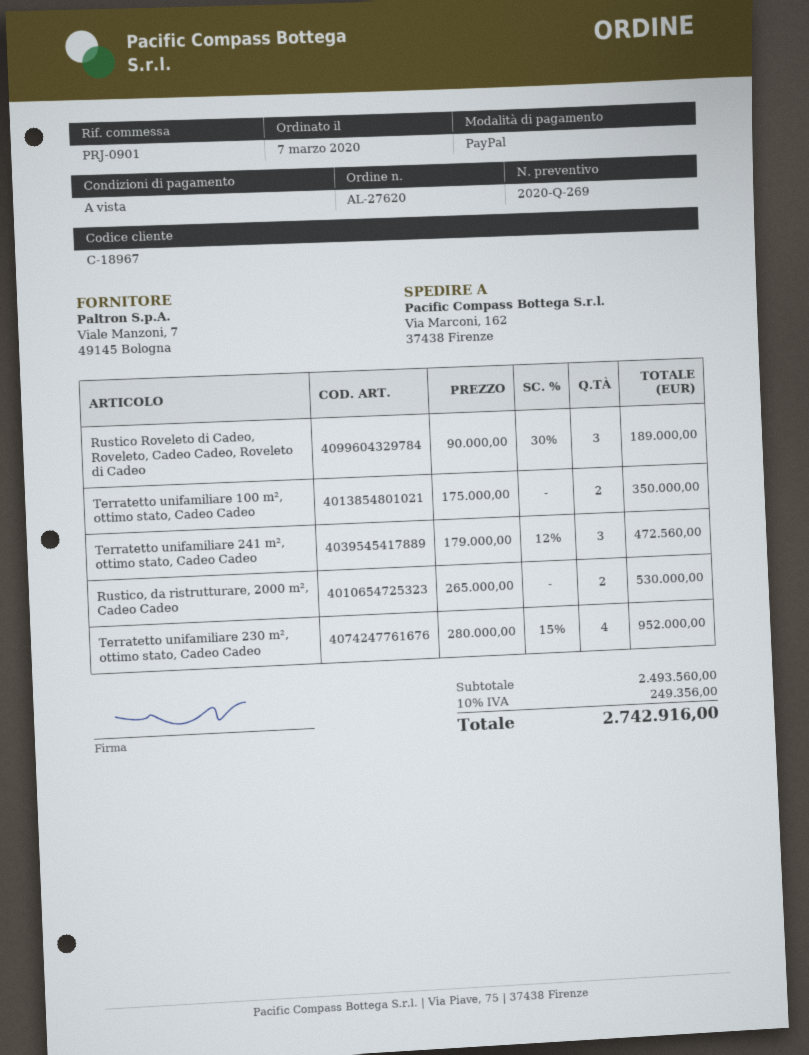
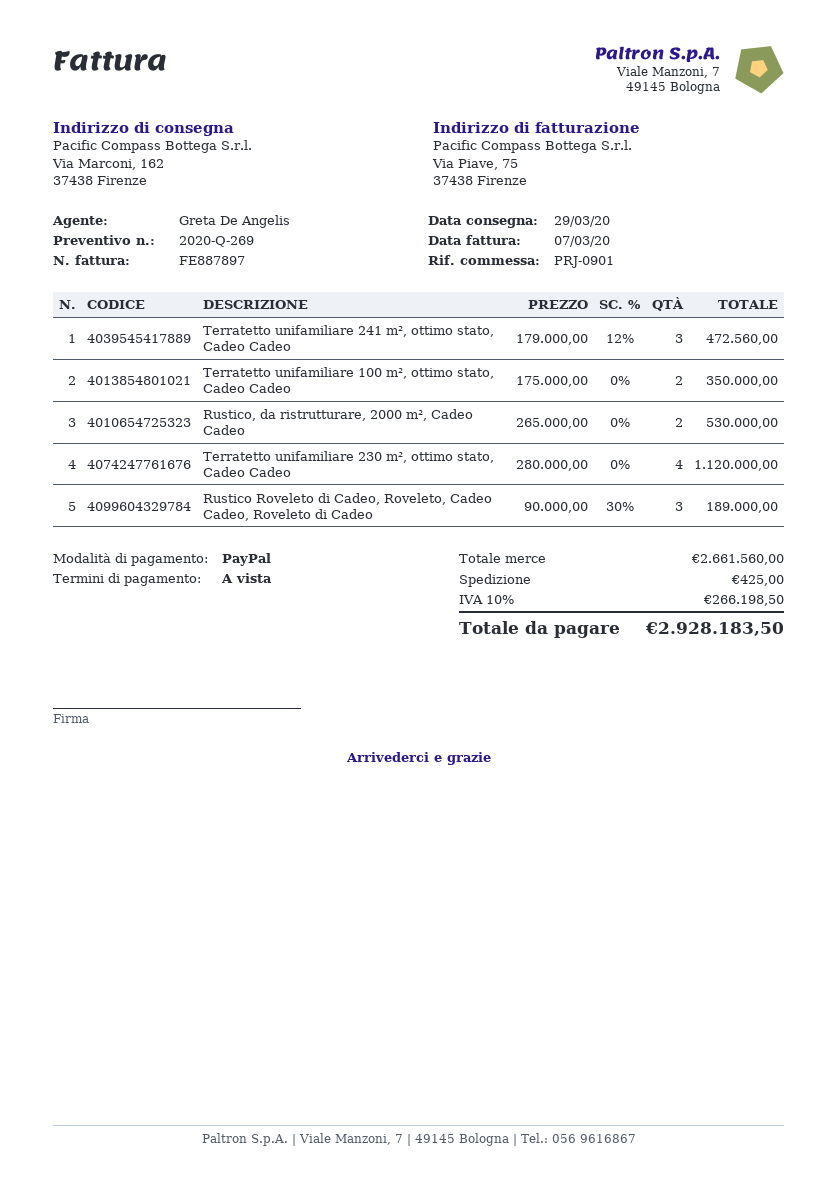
Terratetto unifamiliare 230 m², ottimo stato, Cadeo Cadeo: 4 x 280000.00 - 15% = 952000.00 -> 4 x 280000.00 = 1120000.00
subtotal: 2493560.00 -> 2661560.00
shipping: none -> 425.00
tax: 10% = 249356.00 -> 10% = 266198.50
total: 2742916.00 -> 2928183.50

